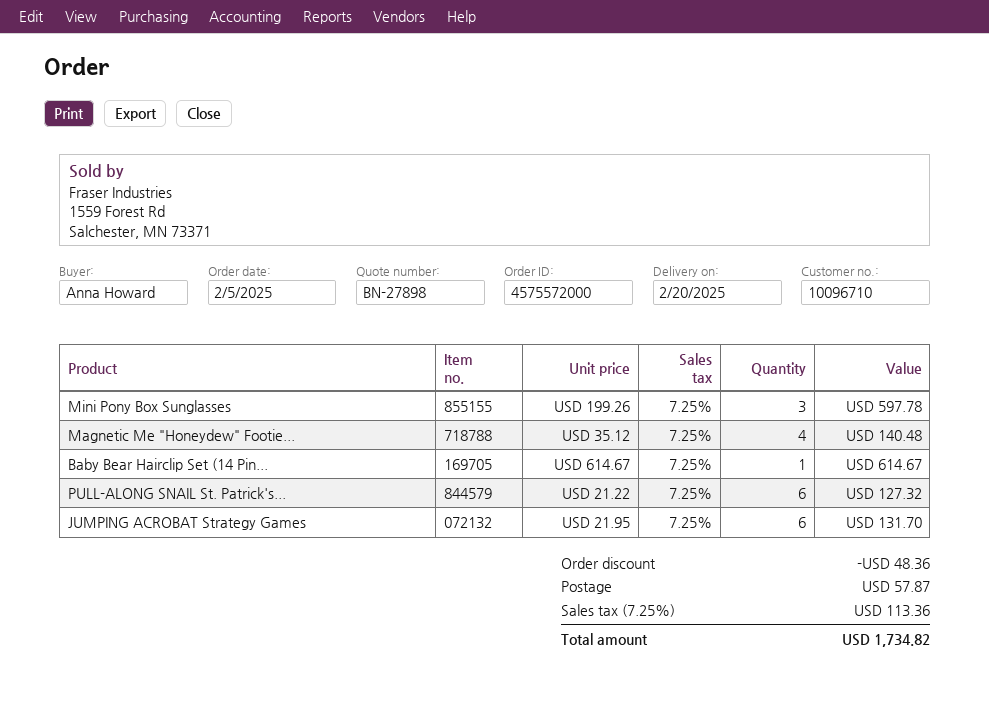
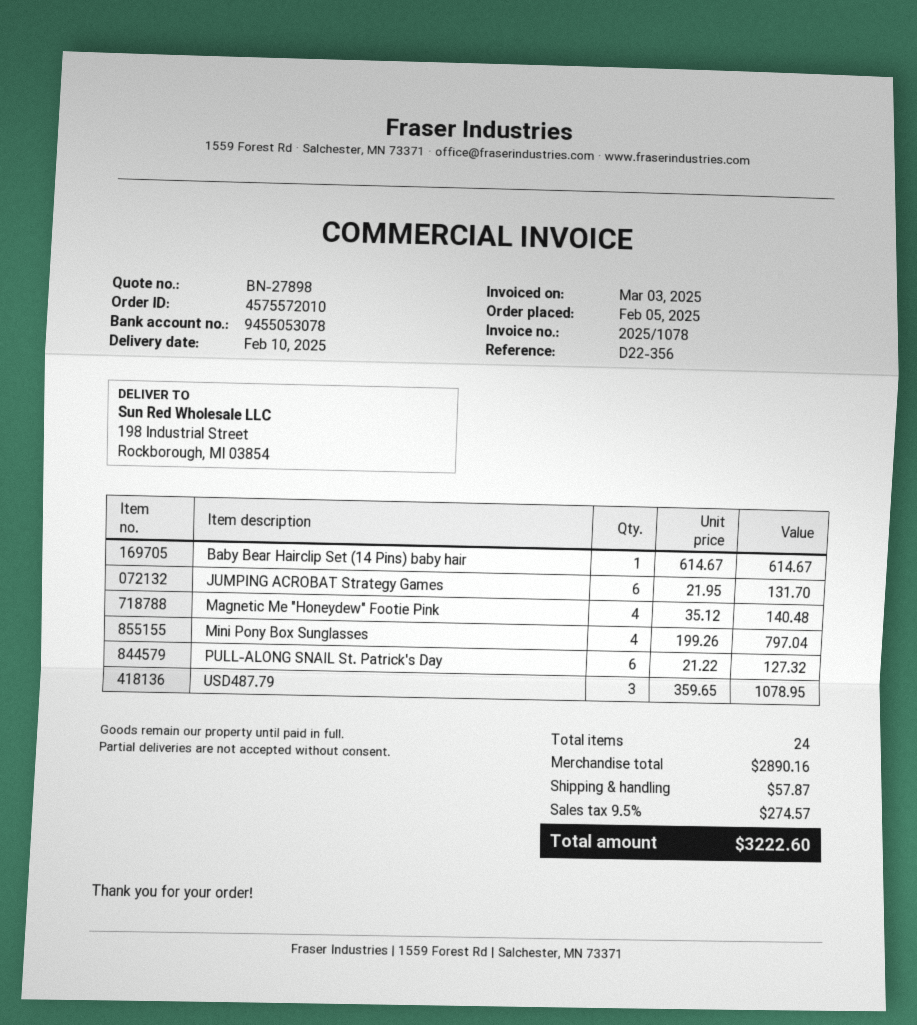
order number: 4575572000 -> 4575572010
delivery date: 2025-02-20 -> 2025-02-10
Mini Pony Box Sunglasses: 3 x 199.26 = 597.78 -> 4 x 199.26 = 797.04
USD487.79: none -> 3 x 359.65 = 1078.95
discount: 48.36 -> none
tax: 7.25% = 113.36 -> 9.5% = 274.57
total: 1734.82 -> 3222.60

